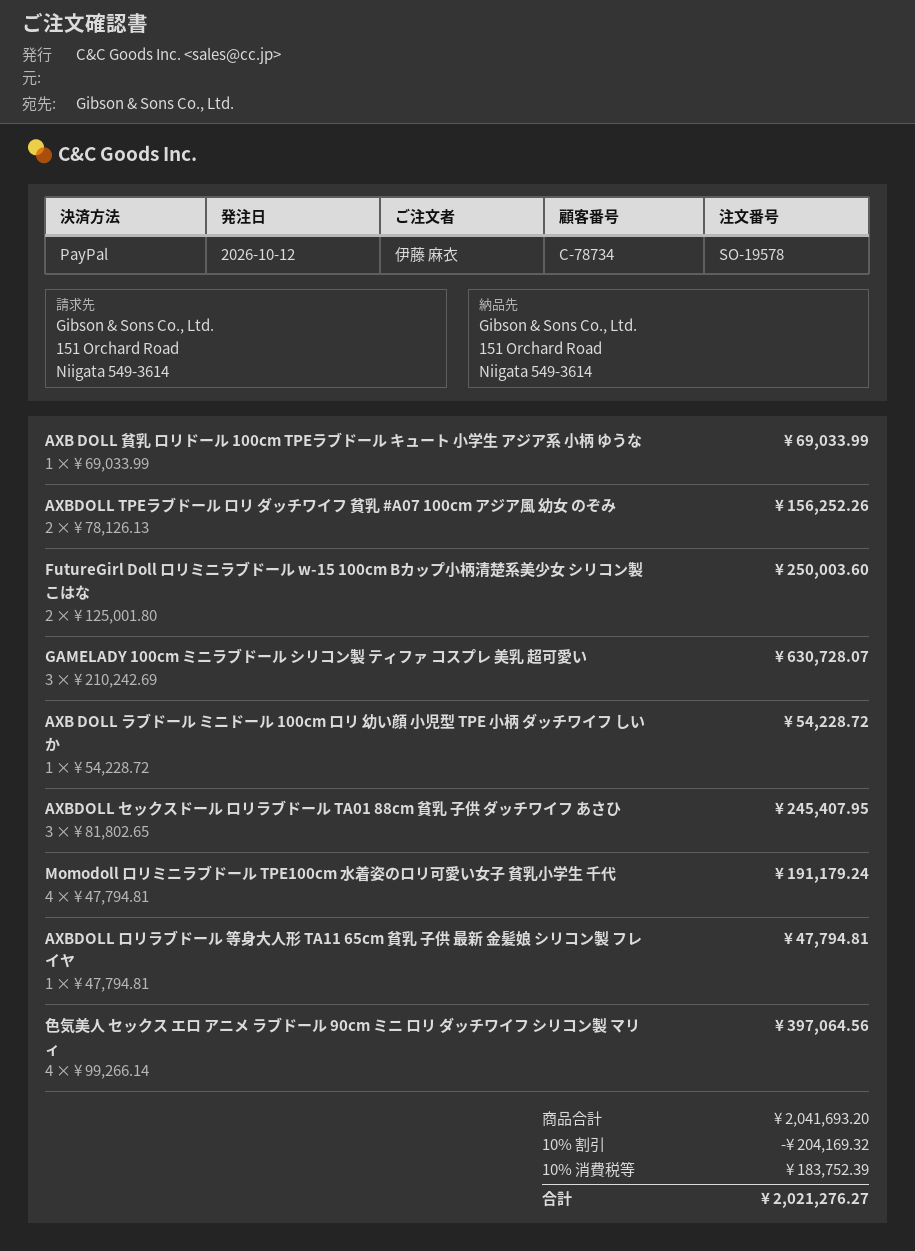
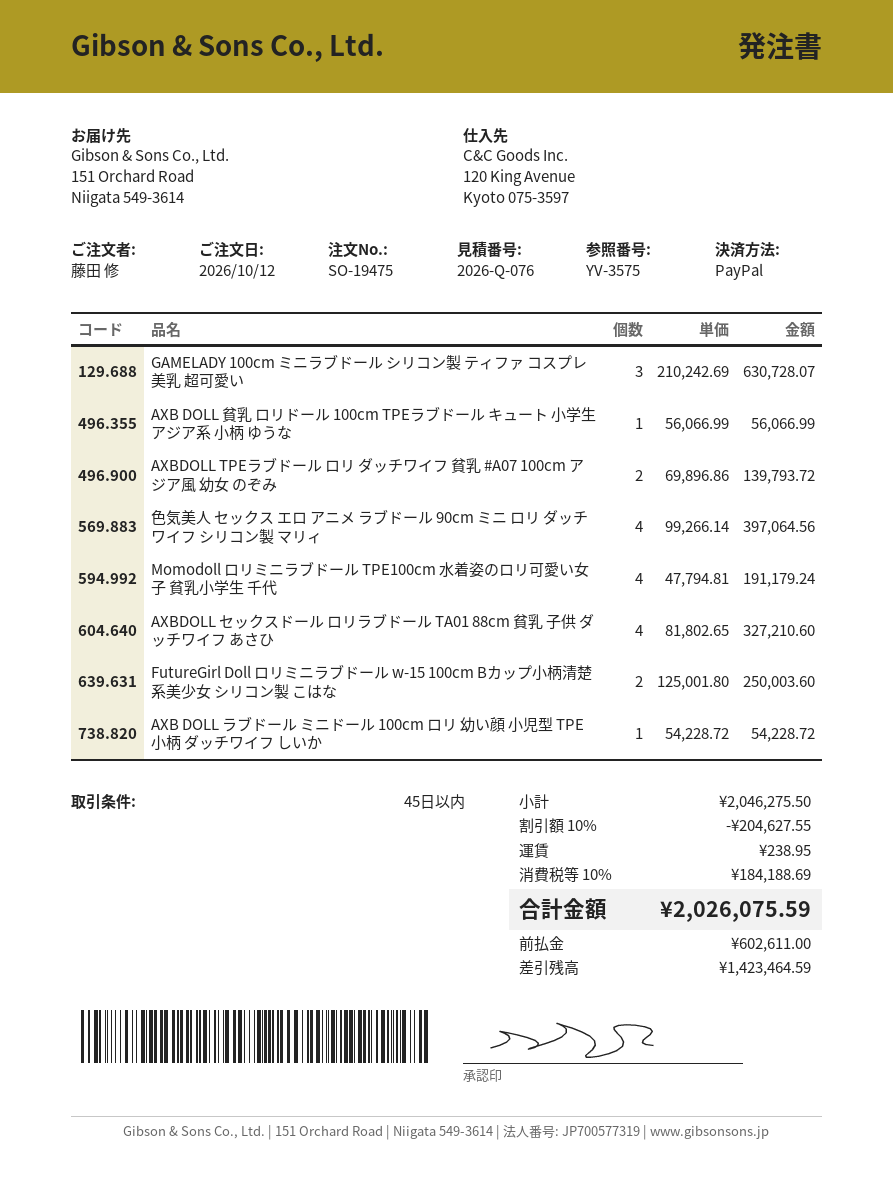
order number: SO-19578 -> SO-19475
ordered by: 伊藤 麻衣 -> 藤田 修
AXB DOLL 貧乳 ロリドール 100cm TPEラブドール キュート 小学生 アジア系 小柄 ゆうな: 1 x 69033.99 = 69033.99 -> 1 x 56066.99 = 56066.99
AXBDOLL TPEラブドール ロリ ダッチワイフ 貧乳 #A07 100cm アジア風 幼女 のぞみ: 2 x 78126.13 = 156252.26 -> 2 x 69896.86 = 139793.72
AXBDOLL セックスドール ロリラブドール TA01 88cm 貧乳 子供 ダッチワイフ あさひ: 3 x 81802.65 = 245407.95 -> 4 x 81802.65 = 327210.60
AXBDOLL ロリラブドール 等身大人形 TA11 65cm 貧乳 子供 最新 金髪娘 シリコン製 フレイヤ: 1 x 47794.81 = 47794.81 -> none
subtotal: 2041693.20 -> 2046275.50
discount: 10% = 204169.32 -> 10% = 204627.55
shipping: none -> 238.95
tax: 10% = 183752.39 -> 10% = 184188.69
total: 2021276.27 -> 2026075.59

